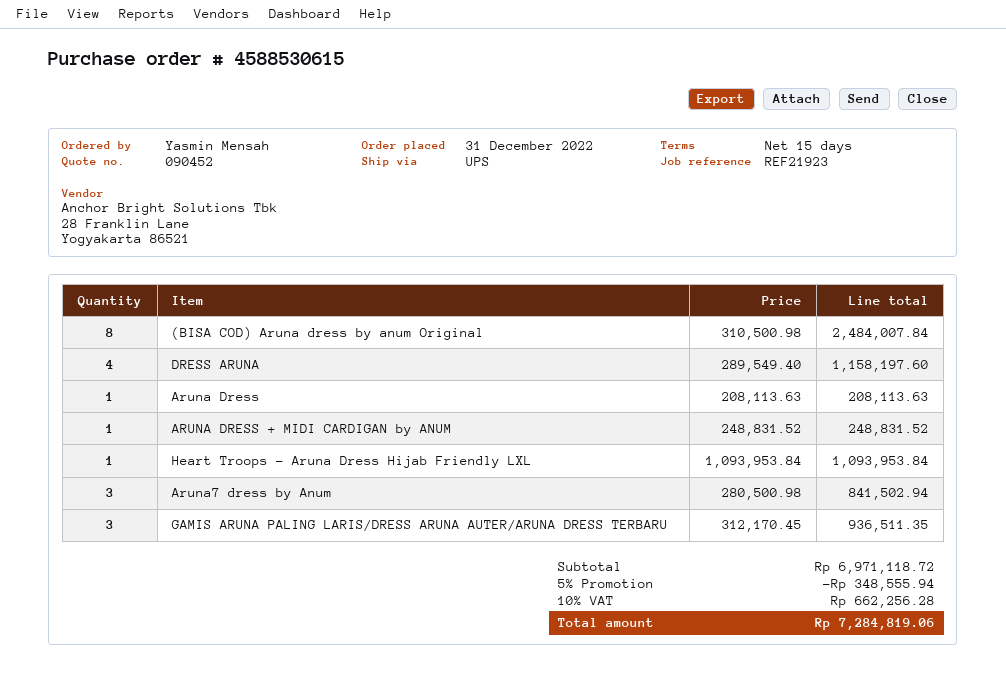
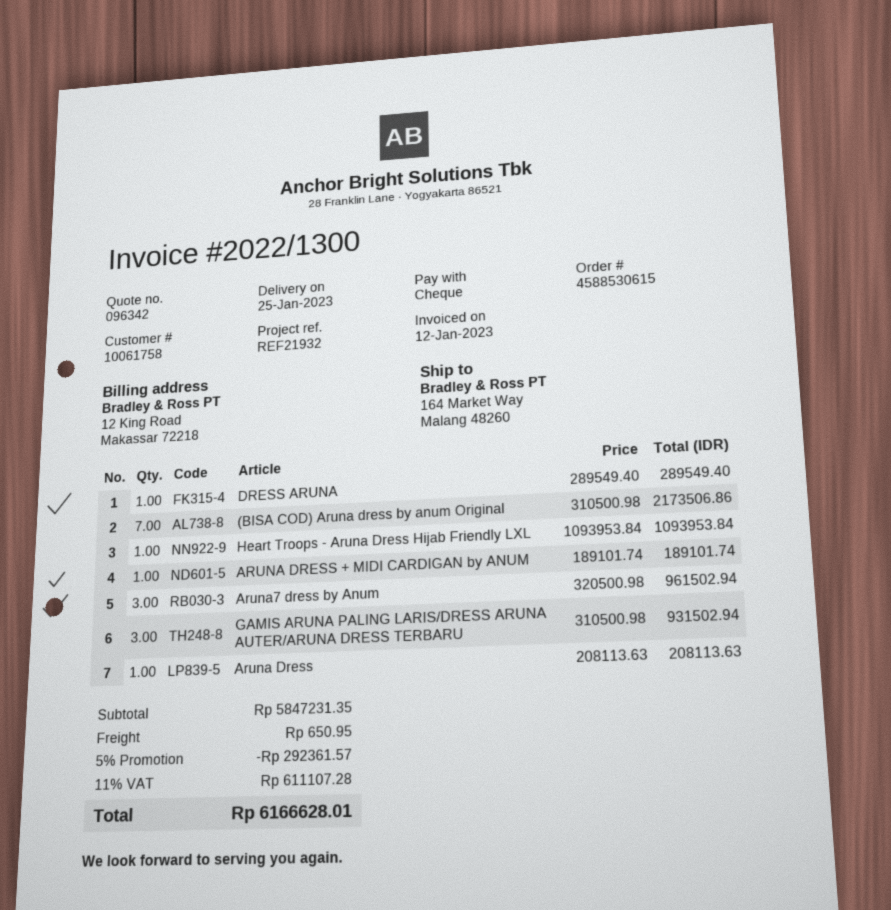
quote number: 090452 -> 096342
reference: REF21923 -> REF21932
(BISA COD) Aruna dress by anum Original: 8 x 310500.98 = 2484007.84 -> 7 x 310500.98 = 2173506.86
DRESS ARUNA: 4 x 289549.40 = 1158197.60 -> 1 x 289549.40 = 289549.40
ARUNA DRESS + MIDI CARDIGAN by ANUM: 1 x 248831.52 = 248831.52 -> 1 x 189101.74 = 189101.74
Aruna7 dress by Anum: 3 x 280500.98 = 841502.94 -> 3 x 320500.98 = 961502.94
GAMIS ARUNA PALING LARIS/DRESS ARUNA AUTER/ARUNA DRESS TERBARU: 3 x 312170.45 = 936511.35 -> 3 x 310500.98 = 931502.94
subtotal: 6971118.72 -> 5847231.35
discount: 5% = 348555.94 -> 5% = 292361.57
shipping: none -> 650.95
tax: 10% = 662256.28 -> 11% = 611107.28
total: 7284819.06 -> 6166628.01

